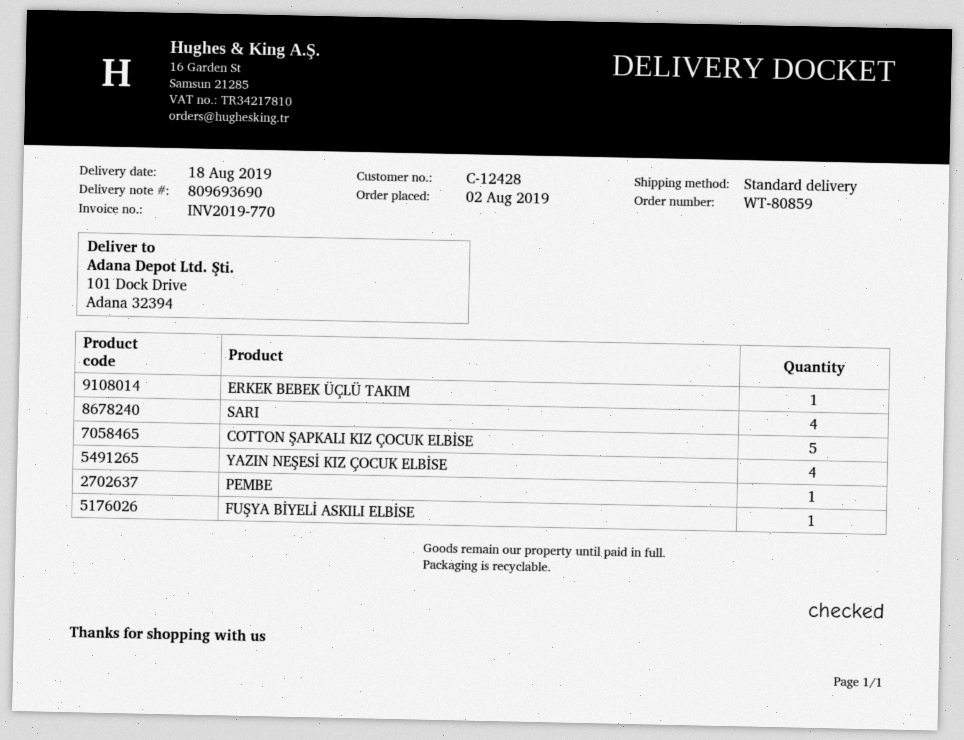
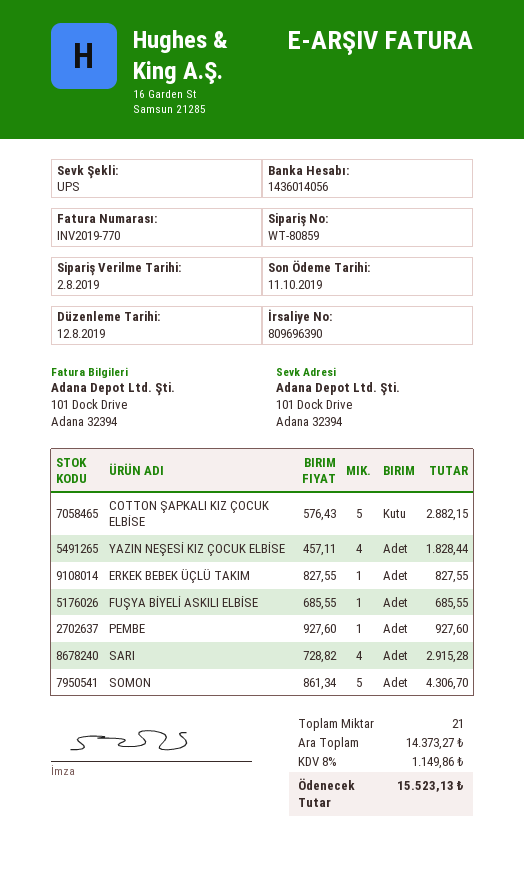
delivery note number: 809693690 -> 809696390
shipping method: standard -> UPS
SOMON: none -> 5

